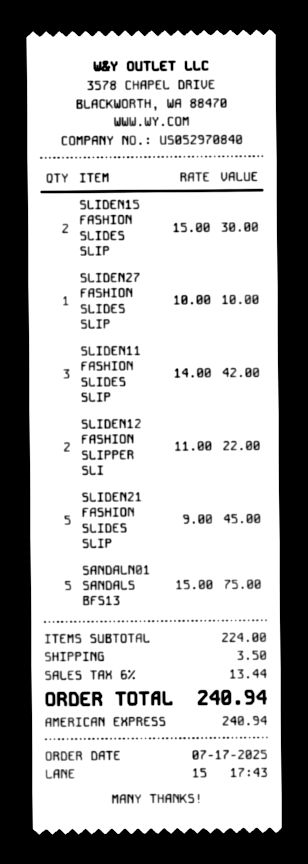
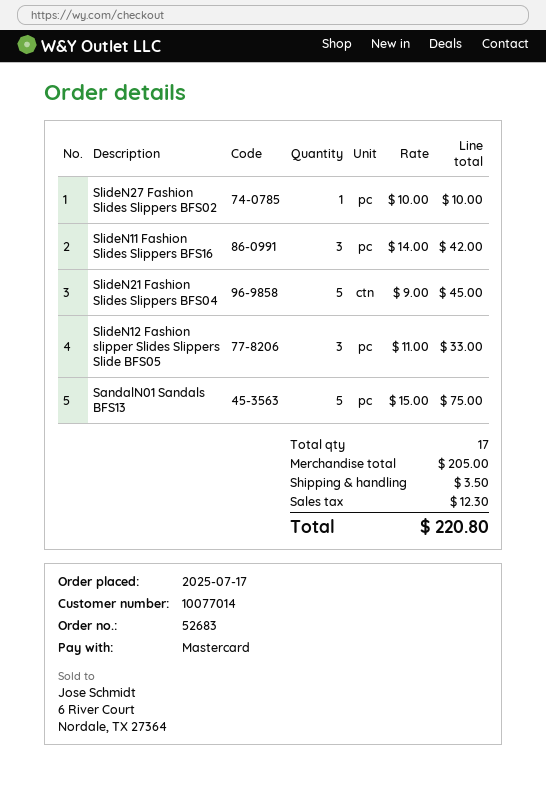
payment method: American Express -> Mastercard
SLIDEN15 FASHION SLIDES SLIP: 2 x 15.00 = 30.00 -> none
SLIDEN12 FASHION SLIPPER SLI: 2 x 11.00 = 22.00 -> 3 x 11.00 = 33.00
subtotal: 224.00 -> 205.00
tax: 13.44 -> 12.30
total: 240.94 -> 220.80

